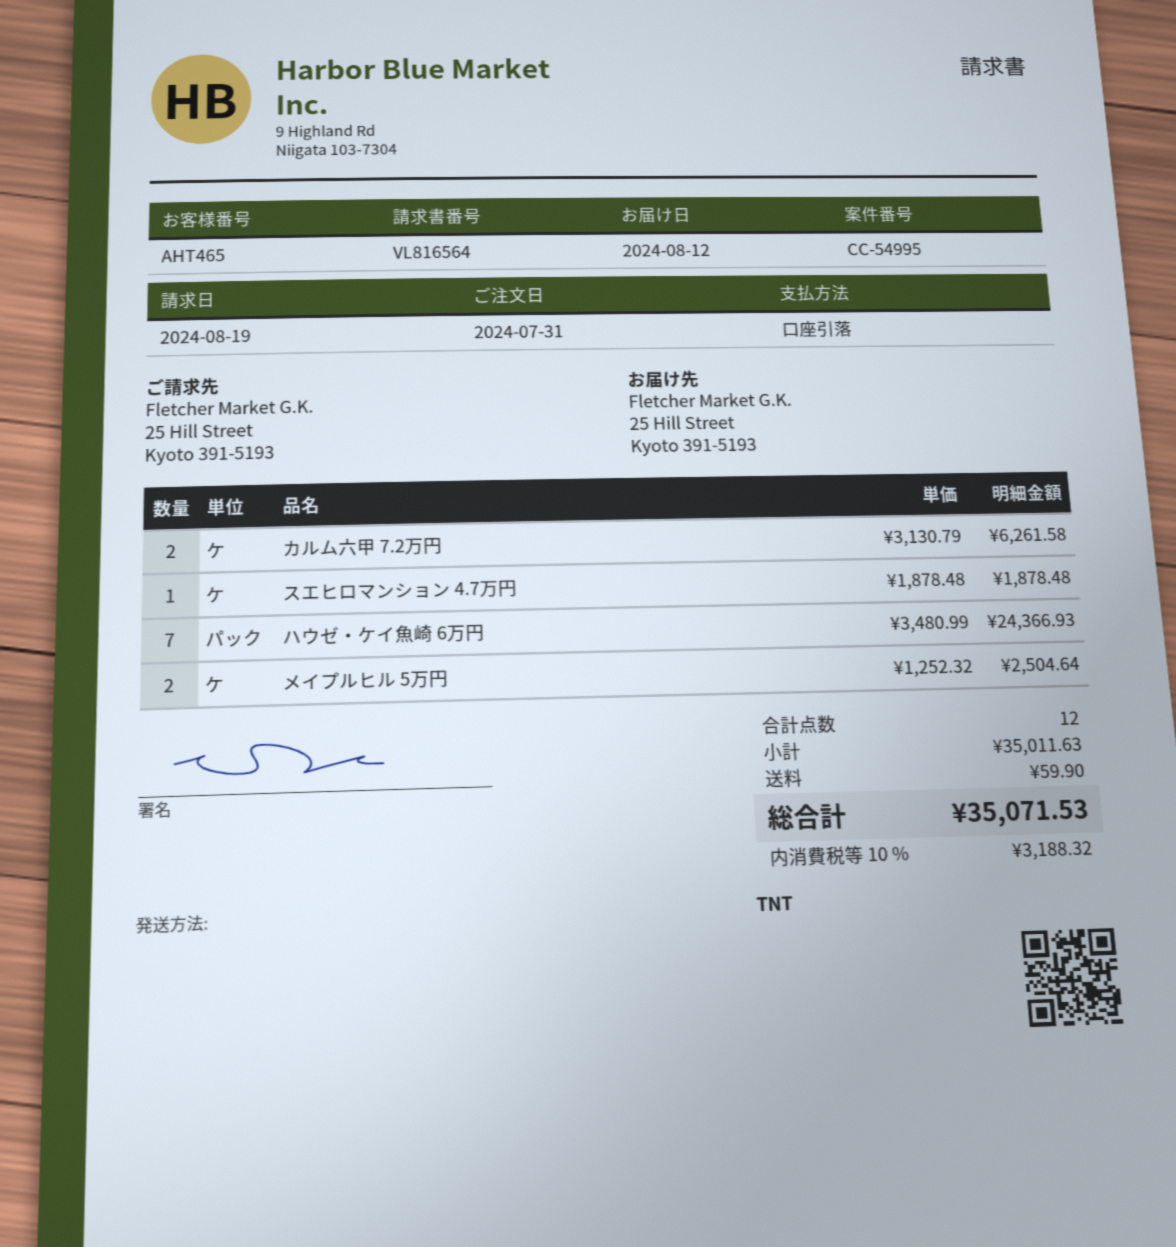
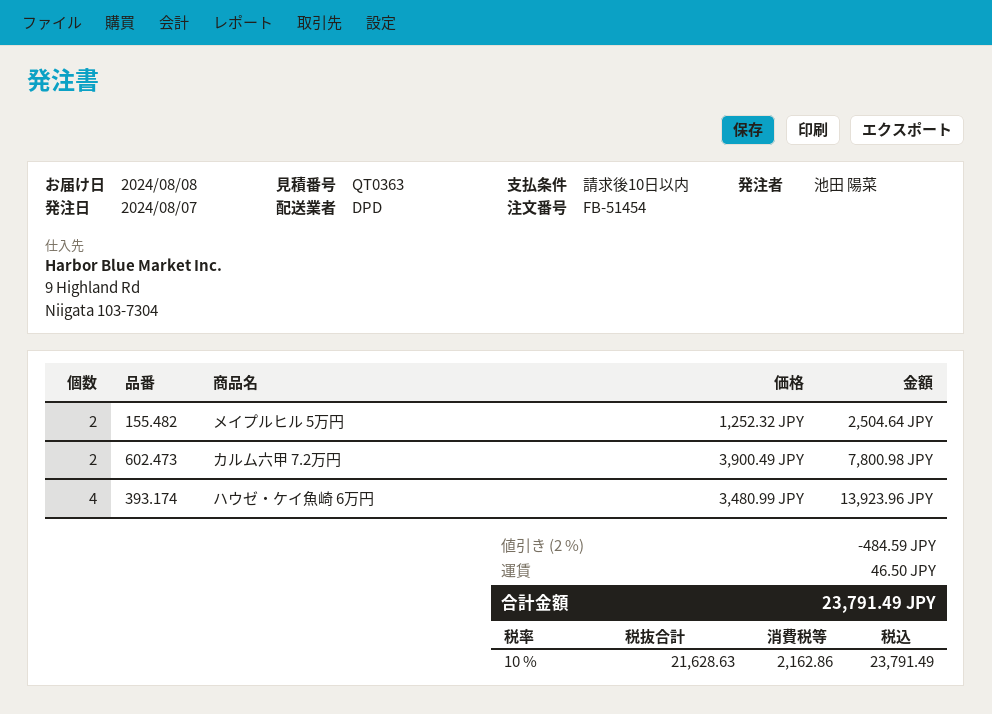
order date: 2024-07-31 -> 2024-08-07
delivery date: 2024-08-12 -> 2024-08-08
shipping method: TNT -> DPD
カルム六甲 7.2万円: 2 x 3130.79 = 6261.58 -> 2 x 3900.49 = 7800.98
スエヒロマンション 4.7万円: 1 x 1878.48 = 1878.48 -> none
ハウゼ・ケイ魚崎 6万円: 7 x 3480.99 = 24366.93 -> 4 x 3480.99 = 13923.96
discount: none -> 2% = 484.59
shipping: 59.90 -> 46.50
tax: 10% = 3188.32 -> 10% = 2162.86
total: 35071.53 -> 23791.49

